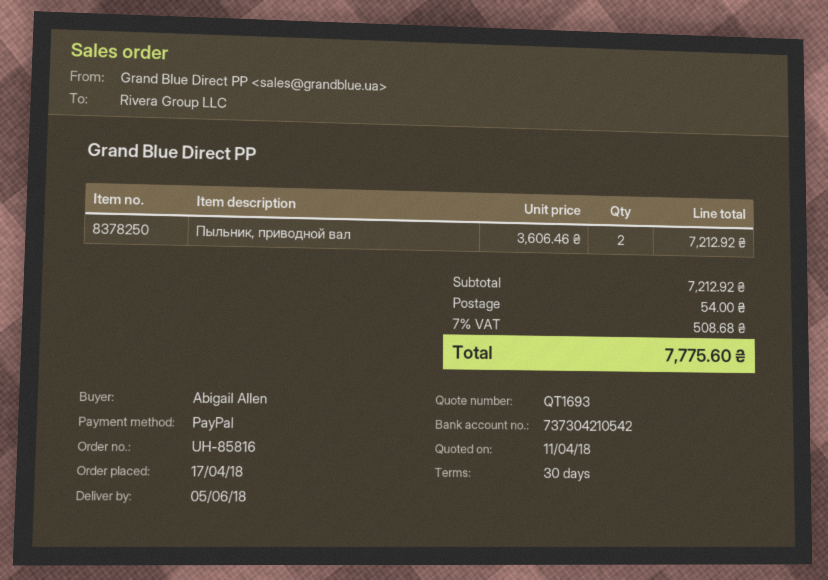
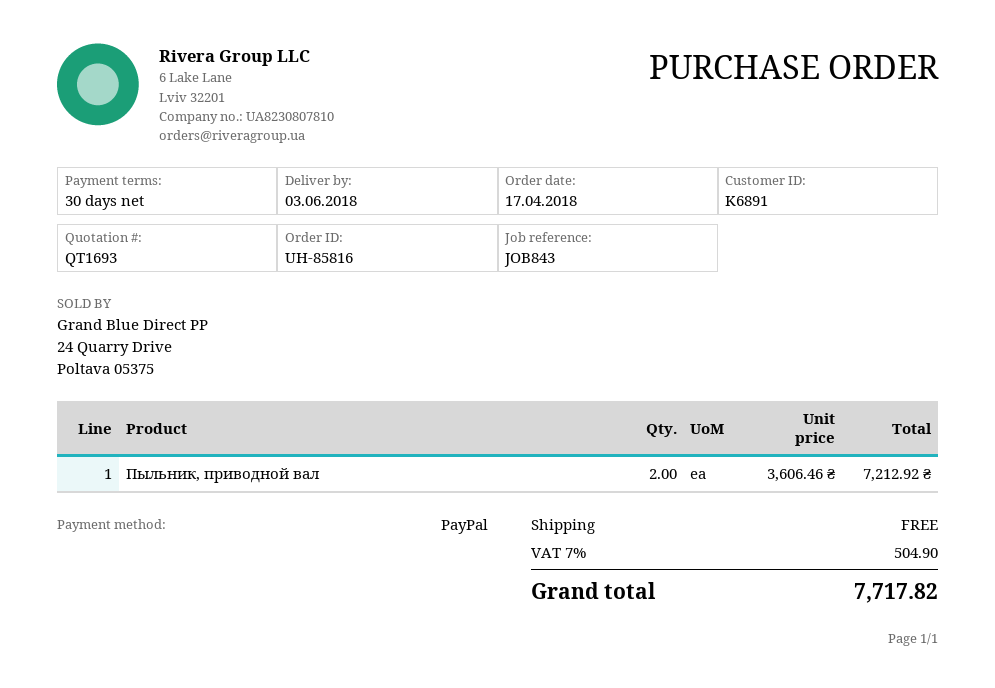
delivery date: 2018-06-05 -> 2018-06-03
shipping: 54.00 -> 0.00
tax: 7% = 508.68 -> 7% = 504.90
total: 7775.60 -> 7717.82

